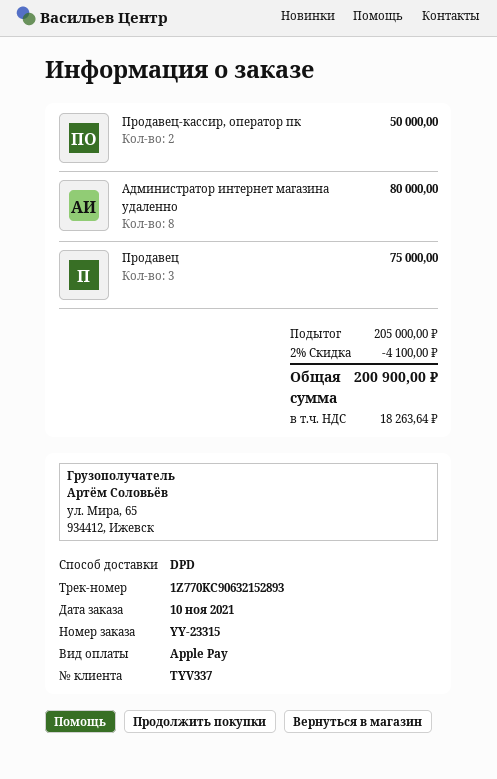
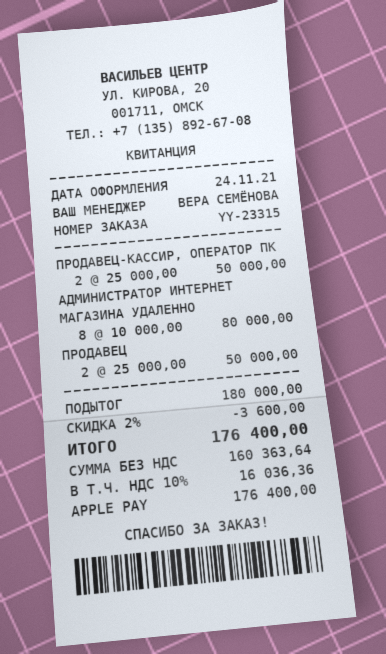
order date: 2021-11-10 -> 2021-11-24
Продавец: 3 for 75000.00 -> 2 for 50000.00
subtotal: 205000.00 -> 180000.00
discount: 2% = 4100.00 -> 2% = 3600.00
tax: 18263.64 -> 16036.36
total: 200900.00 -> 176400.00

